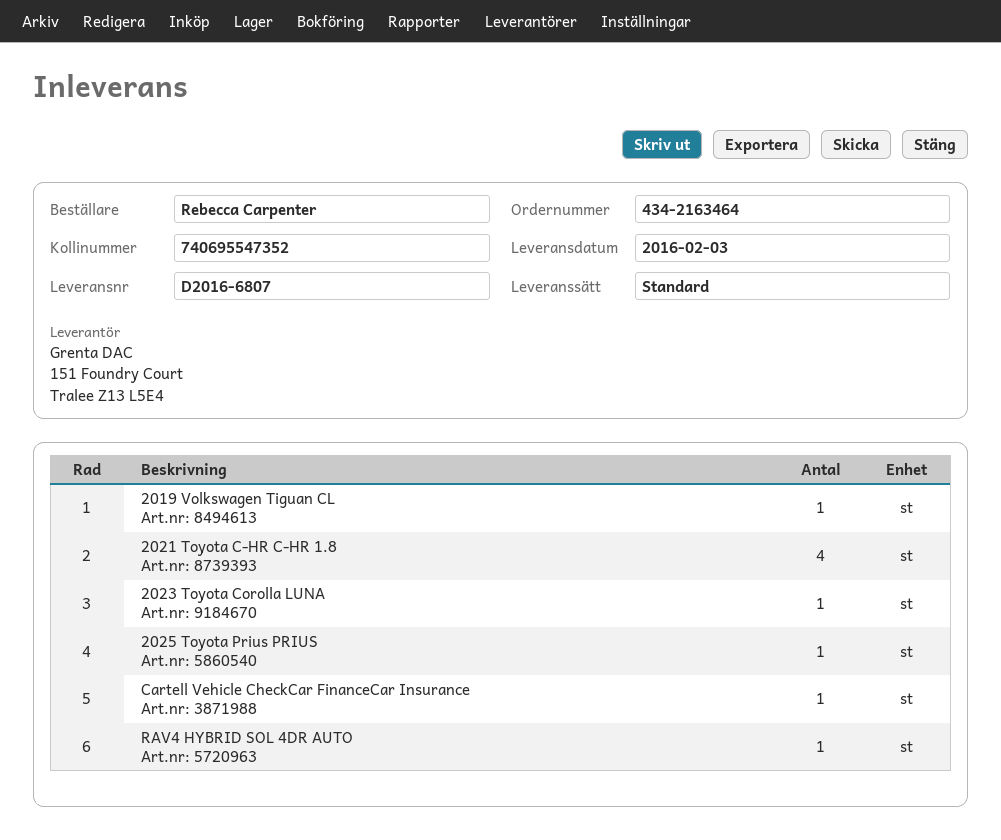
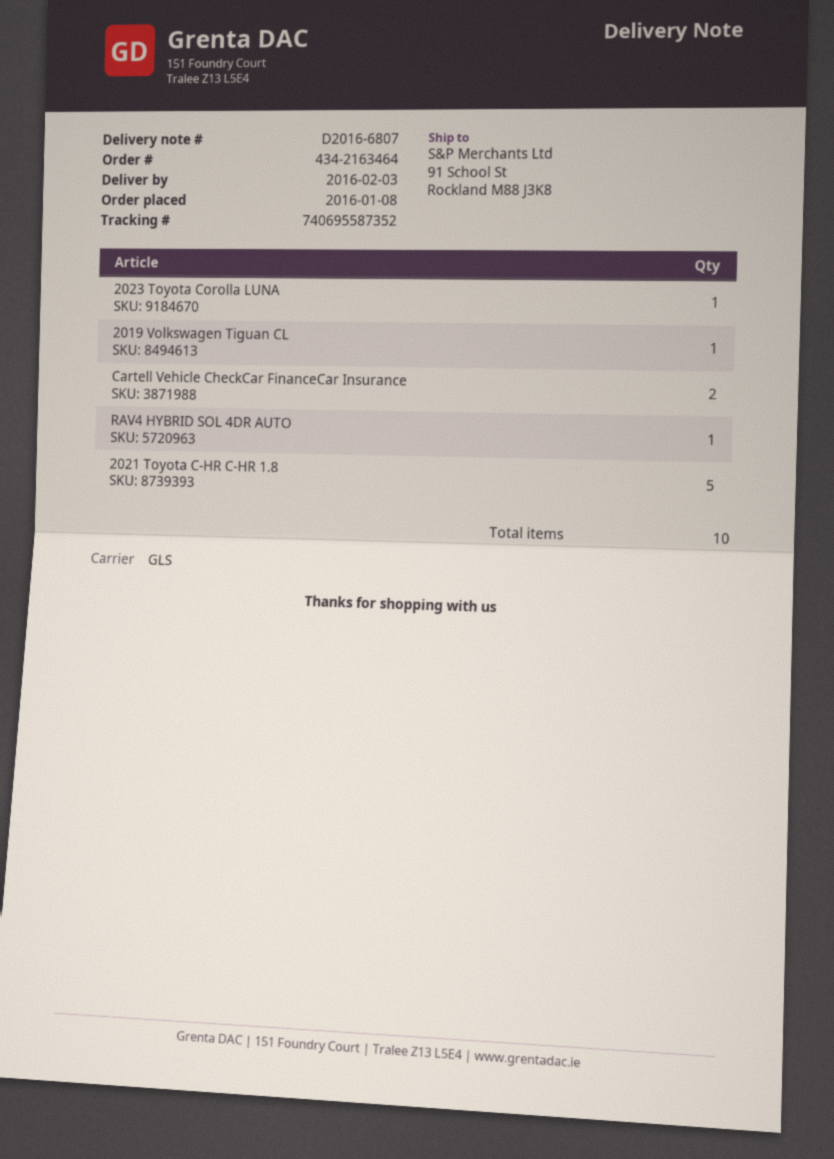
shipping method: standard -> GLS
tracking number: 740695547352 -> 740695587352
2021 Toyota C-HR C-HR 1.8: 4 -> 5
2025 Toyota Prius PRIUS: 1 -> none
Cartell Vehicle CheckCar FinanceCar Insurance: 1 -> 2

